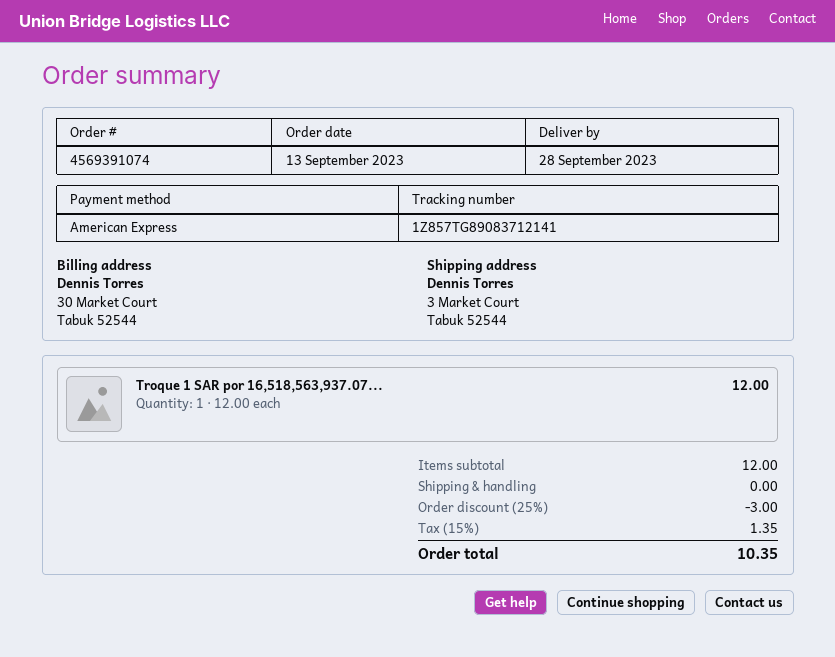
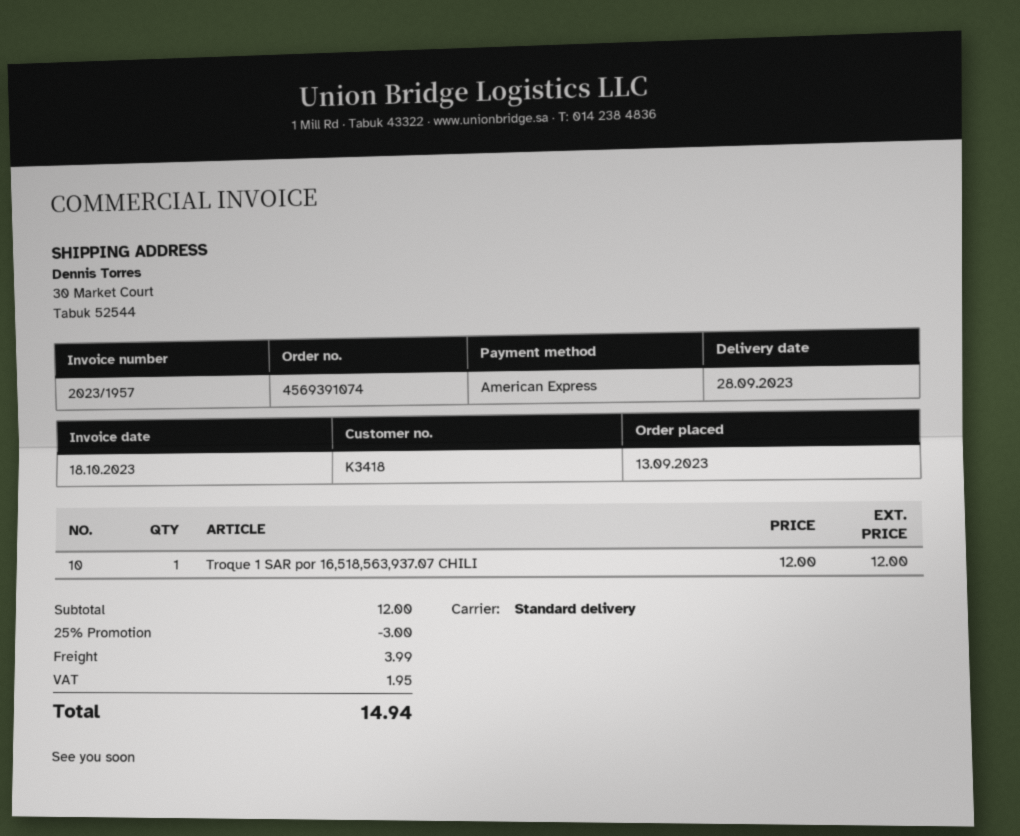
ship to: 3 Market Court, Tabuk 52544 -> 30 Market Court, Tabuk 52544
shipping: 0.00 -> 3.99
tax: 1.35 -> 1.95
total: 10.35 -> 14.94

